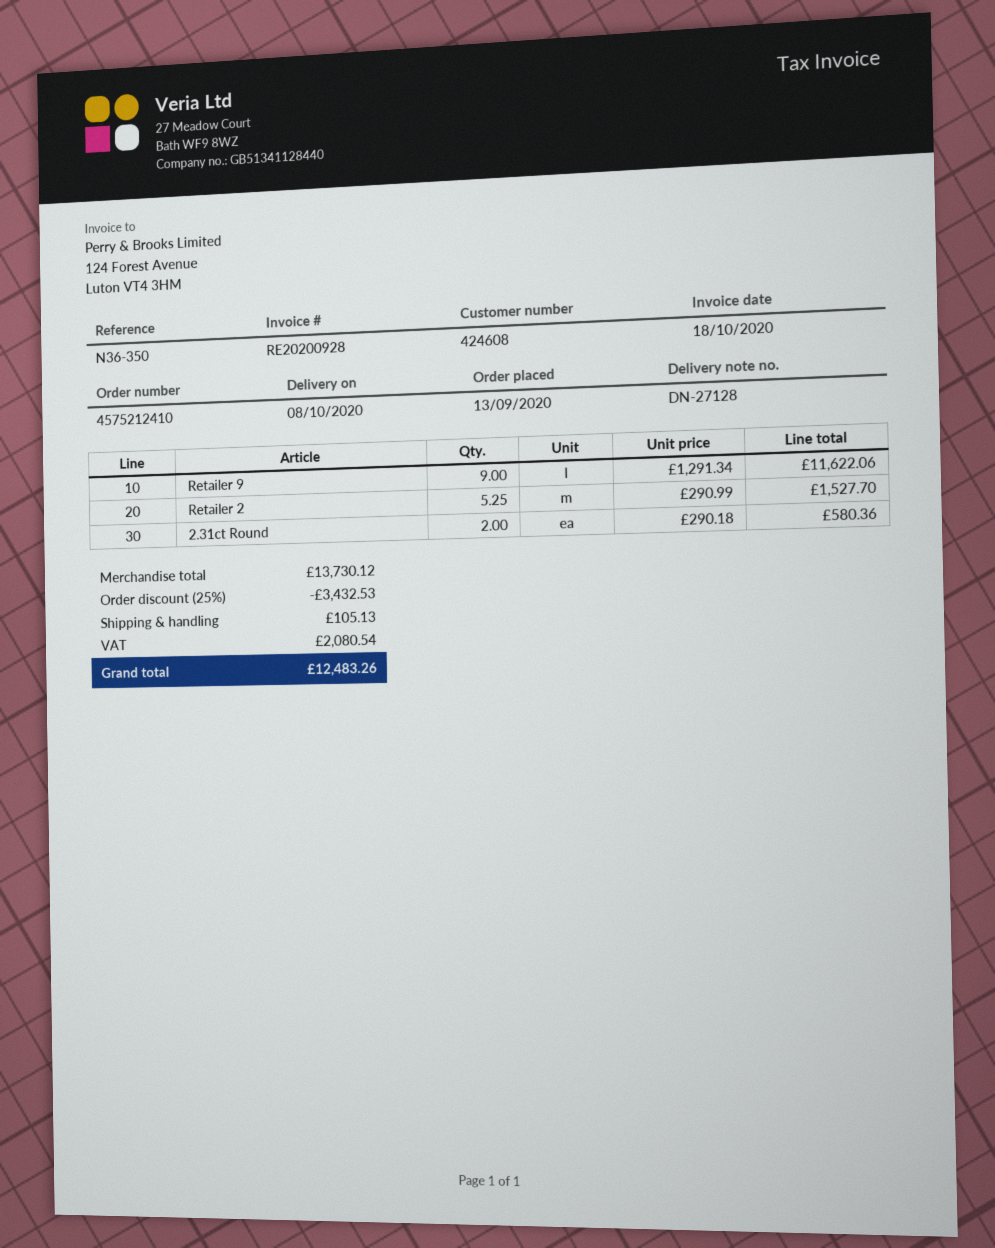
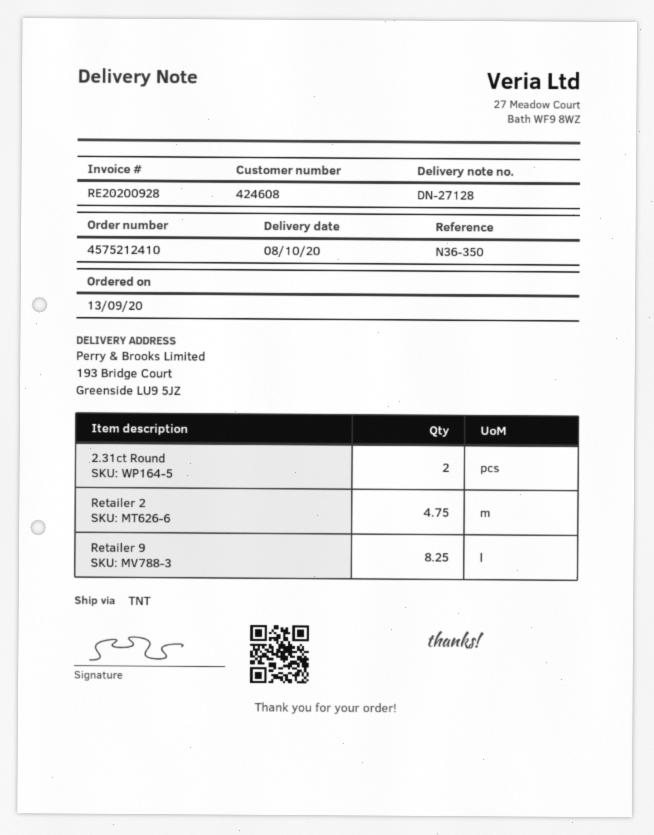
Retailer 9: 9 -> 8.25
Retailer 2: 5.25 -> 4.75

